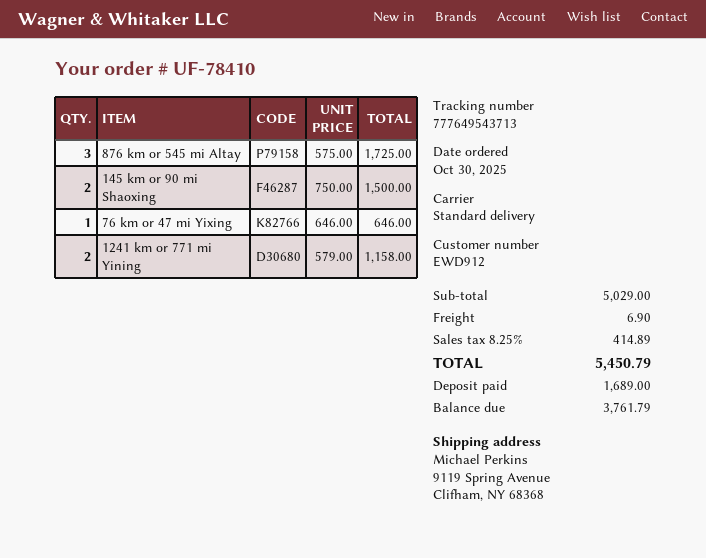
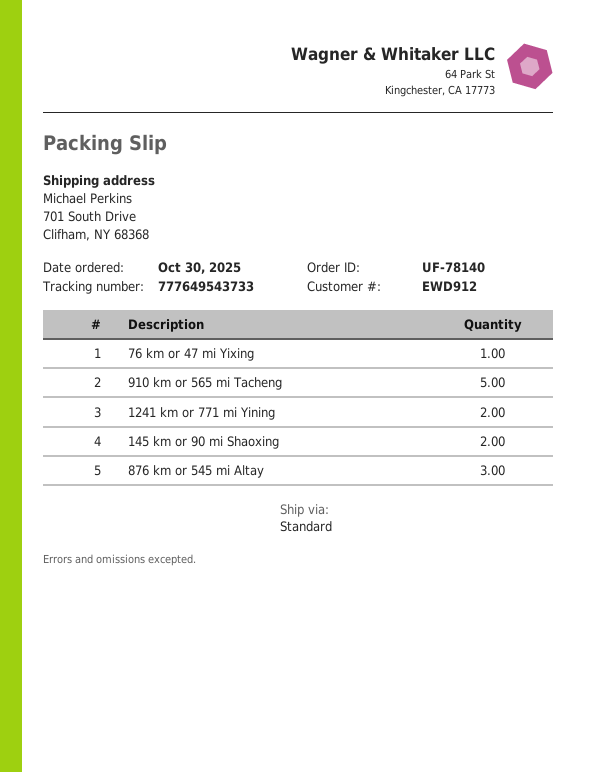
order number: UF-78410 -> UF-78140
tracking number: 777649543713 -> 777649543733
ship to: 9119 Spring Avenue, Clifham, NY 68368 -> 701 South Drive, Clifham, NY 68368
910 km or 565 mi Tacheng: none -> 5

